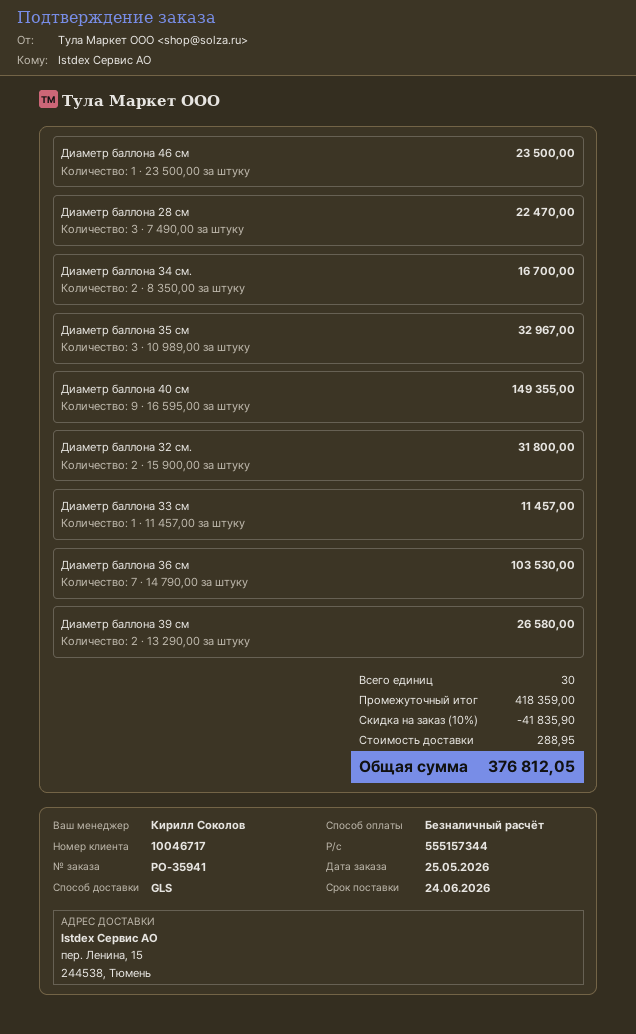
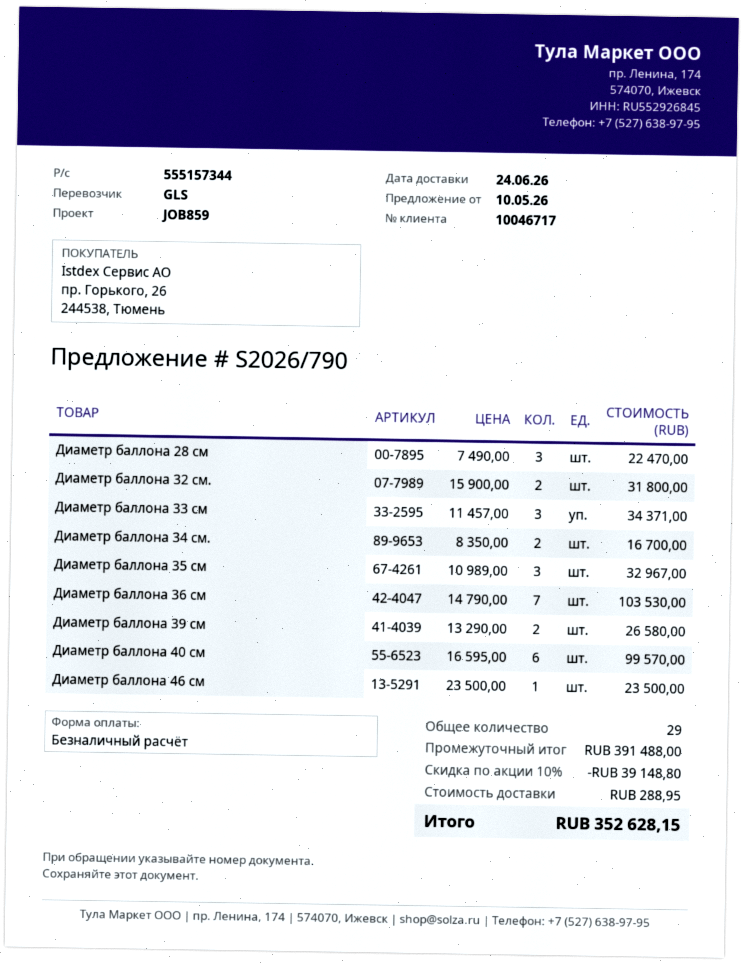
Диаметр баллона 40 см: 9 x 16595.00 = 149355.00 -> 6 x 16595.00 = 99570.00
Диаметр баллона 33 см: 1 x 11457.00 = 11457.00 -> 3 x 11457.00 = 34371.00
total quantity: 30 -> 29
subtotal: 418359.00 -> 391488.00
discount: 10% = 41835.90 -> 10% = 39148.80
total: 376812.05 -> 352628.15

